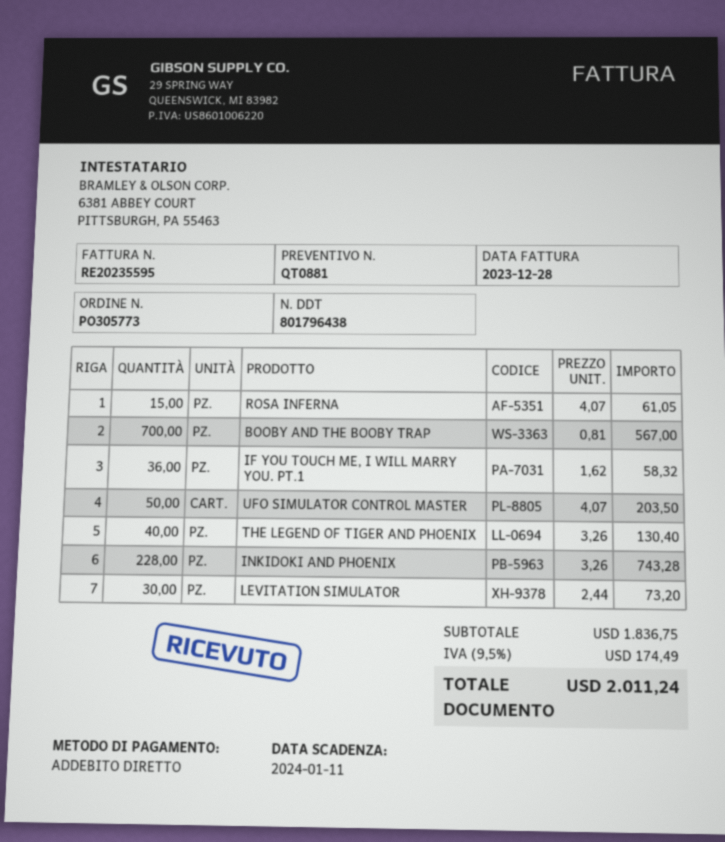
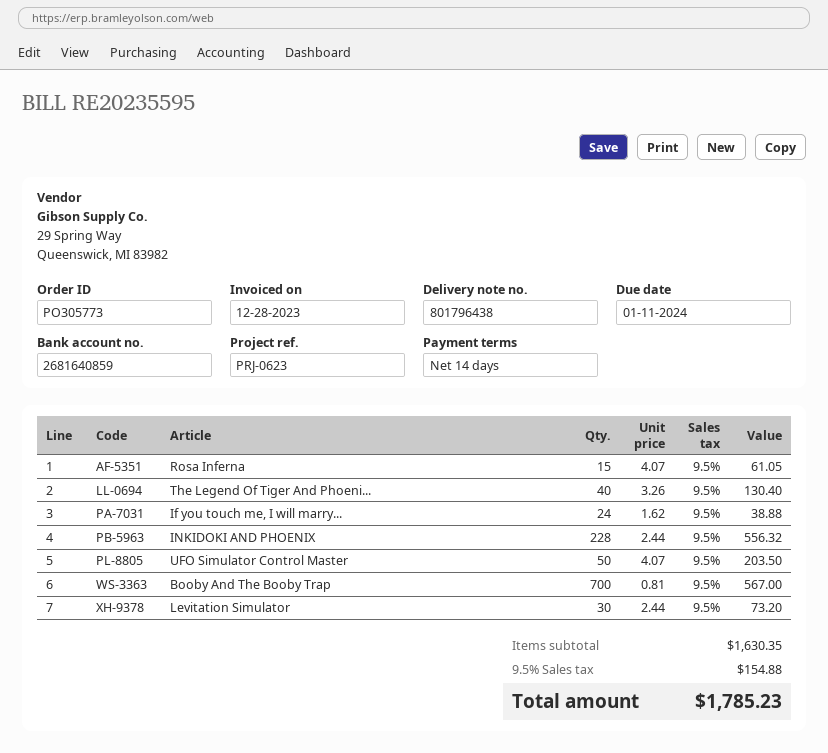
IF YOU TOUCH ME, I WILL MARRY YOU. PT.1: 36 x 1.62 = 58.32 -> 24 x 1.62 = 38.88
INKIDOKI AND PHOENIX: 228 x 3.26 = 743.28 -> 228 x 2.44 = 556.32
subtotal: 1836.75 -> 1630.35
tax: 9.5% = 174.49 -> 9.5% = 154.88
total: 2011.24 -> 1785.23

